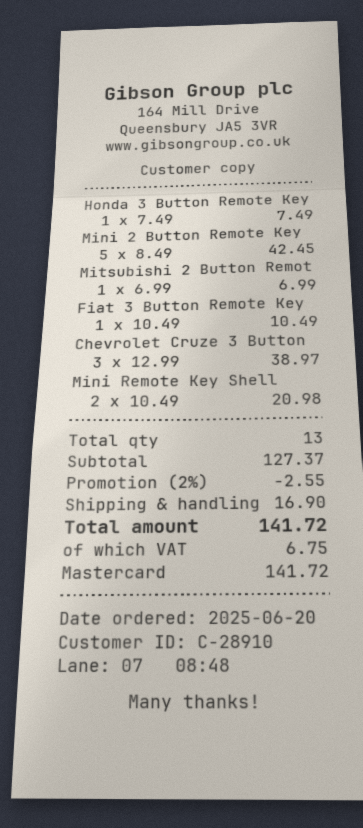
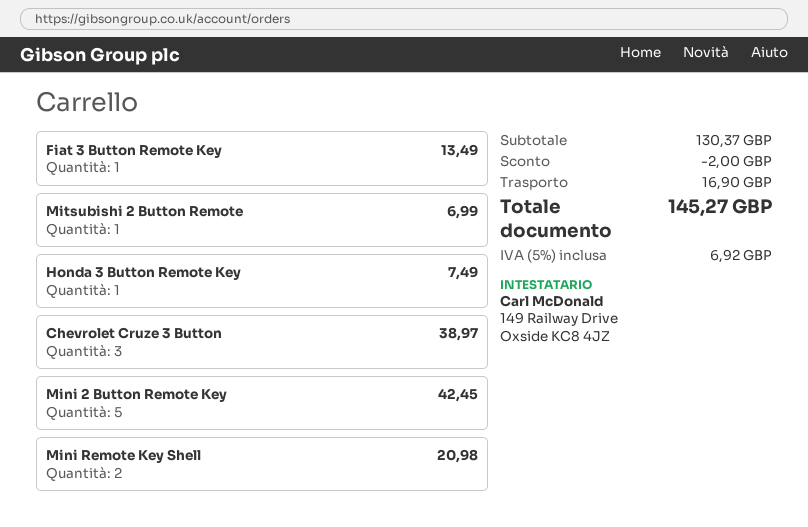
Fiat 3 Button Remote Key: 1 for 10.49 -> 1 for 13.49
subtotal: 127.37 -> 130.37
discount: 2.55 -> 2.00
tax: 6.75 -> 6.92
total: 141.72 -> 145.27

